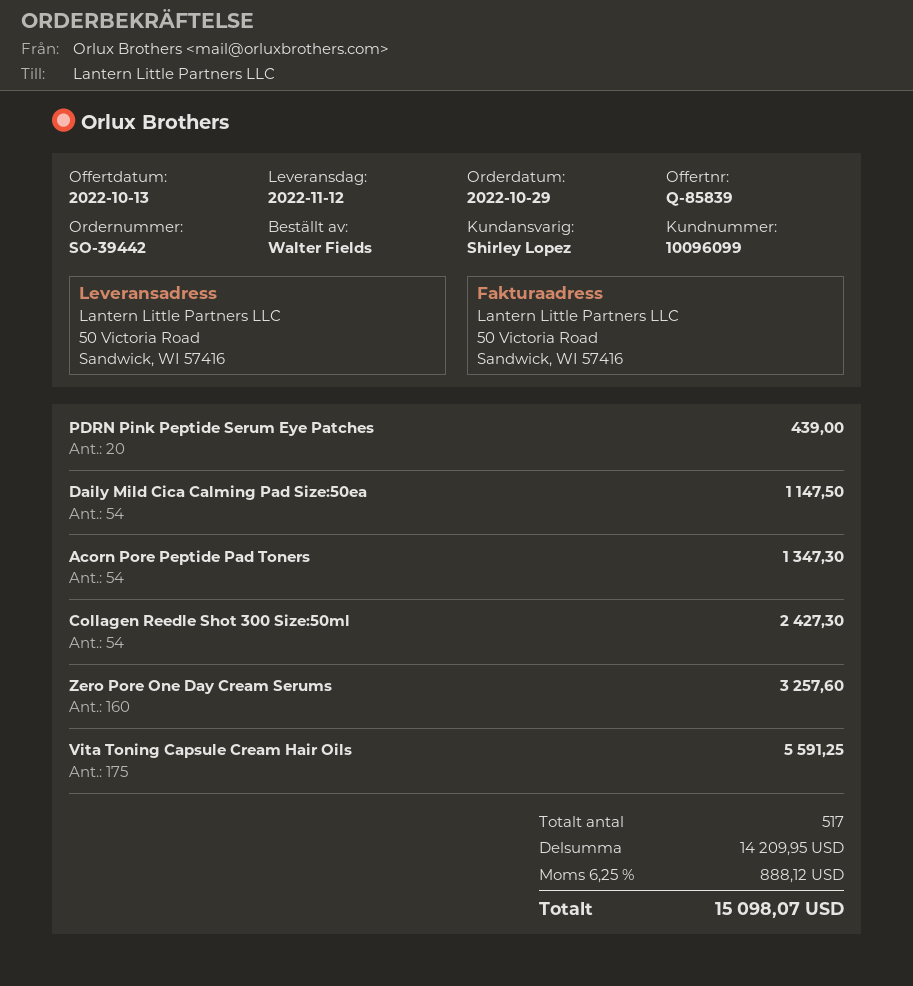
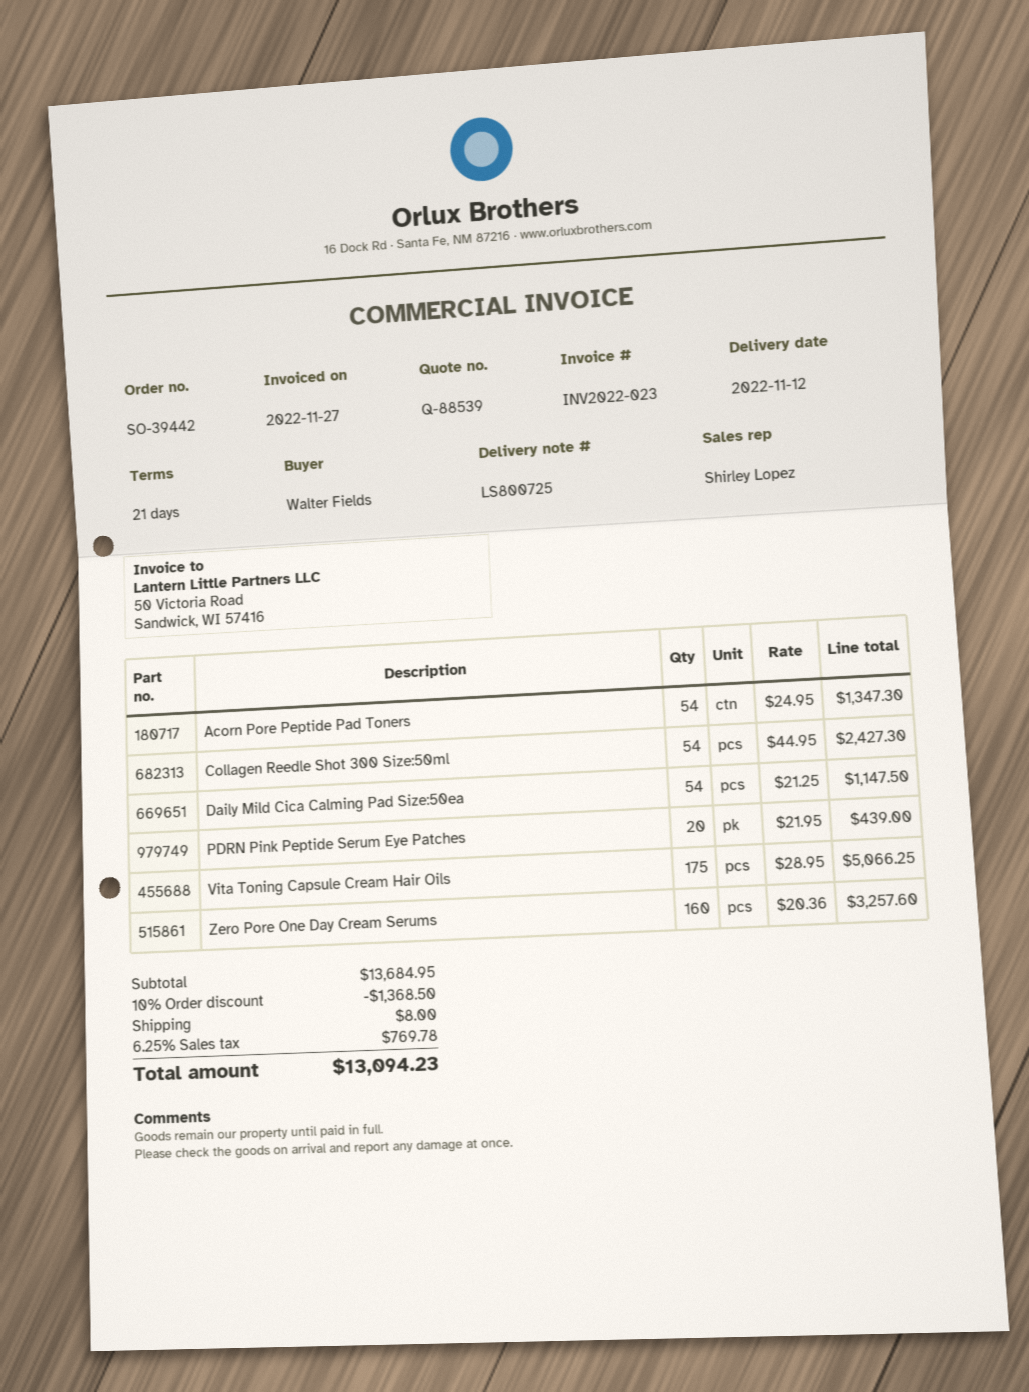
quote number: Q-85839 -> Q-88539
Vita Toning Capsule Cream Hair Oils: 175 for 5591.25 -> 175 for 5066.25
subtotal: 14209.95 -> 13684.95
discount: none -> 10% = 1368.50
shipping: none -> 8.00
tax: 6.25% = 888.12 -> 6.25% = 769.78
total: 15098.07 -> 13094.23

